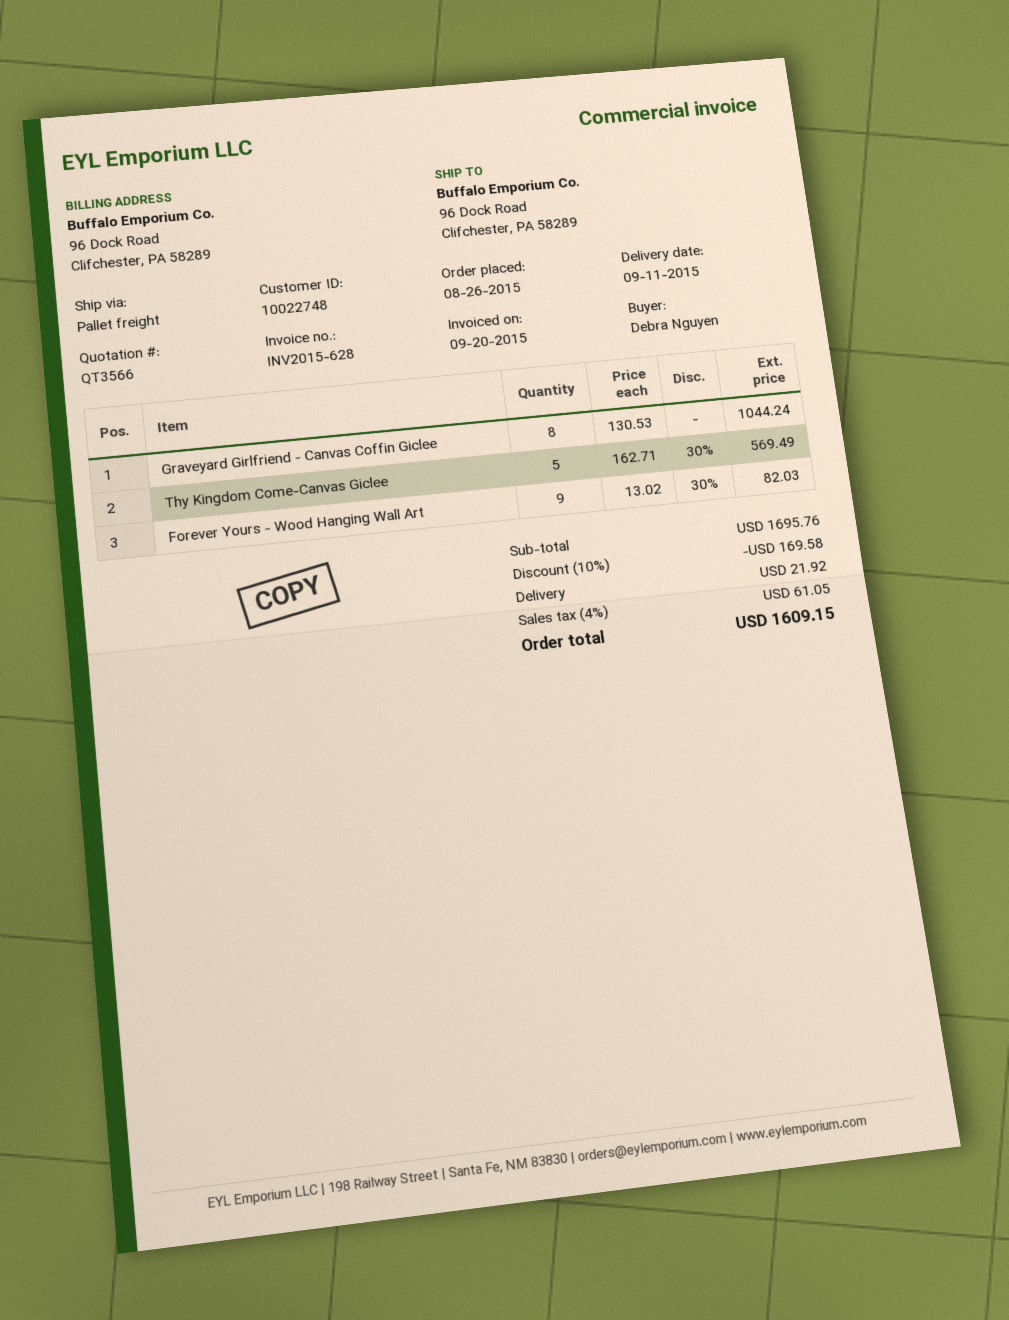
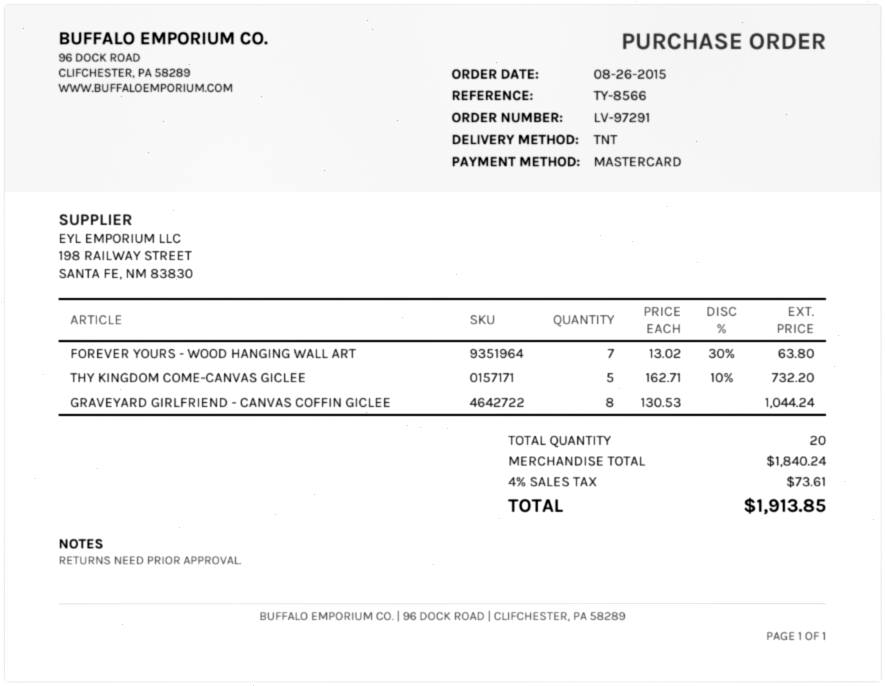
shipping method: pallet freight -> TNT
Thy Kingdom Come-Canvas Giclee: 5 x 162.71 - 30% = 569.49 -> 5 x 162.71 - 10% = 732.20
Forever Yours - Wood Hanging Wall Art: 9 x 13.02 - 30% = 82.03 -> 7 x 13.02 - 30% = 63.80
subtotal: 1695.76 -> 1840.24
discount: 10% = 169.58 -> none
shipping: 21.92 -> none
tax: 4% = 61.05 -> 4% = 73.61
total: 1609.15 -> 1913.85

